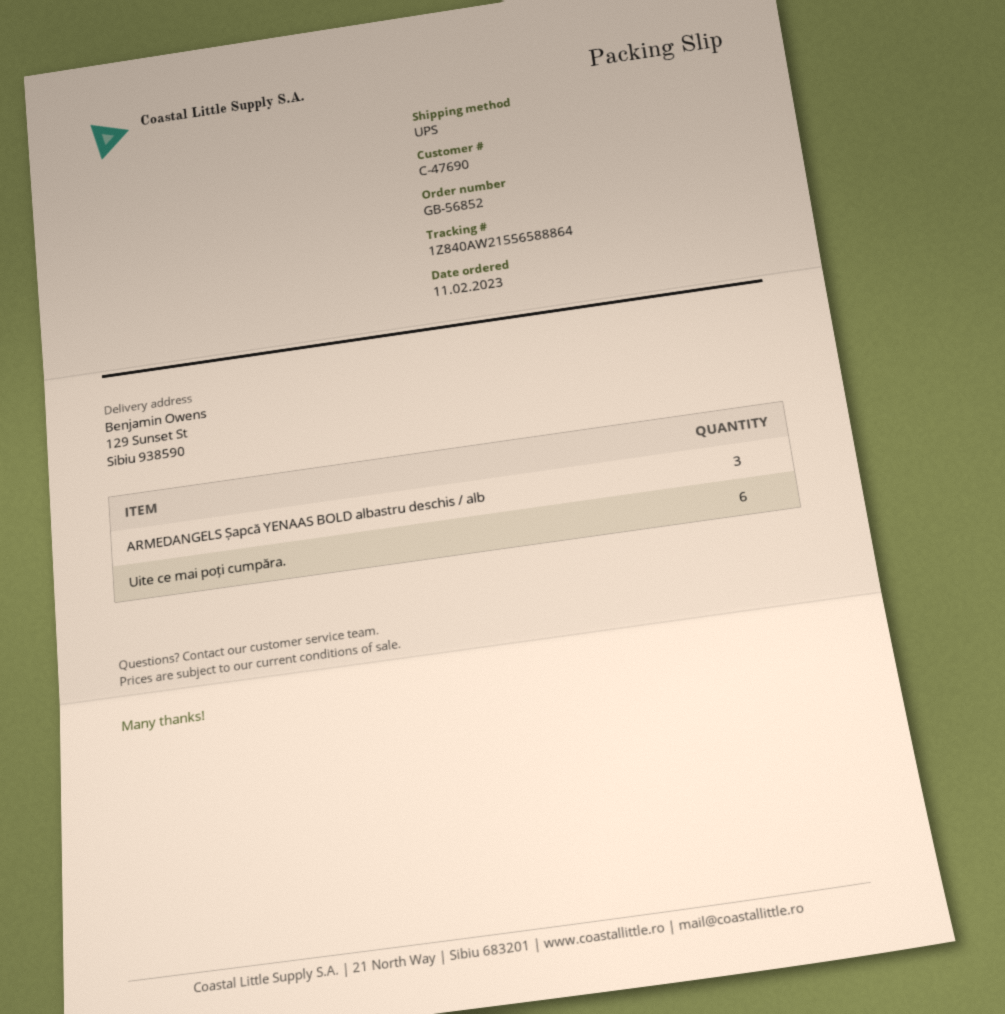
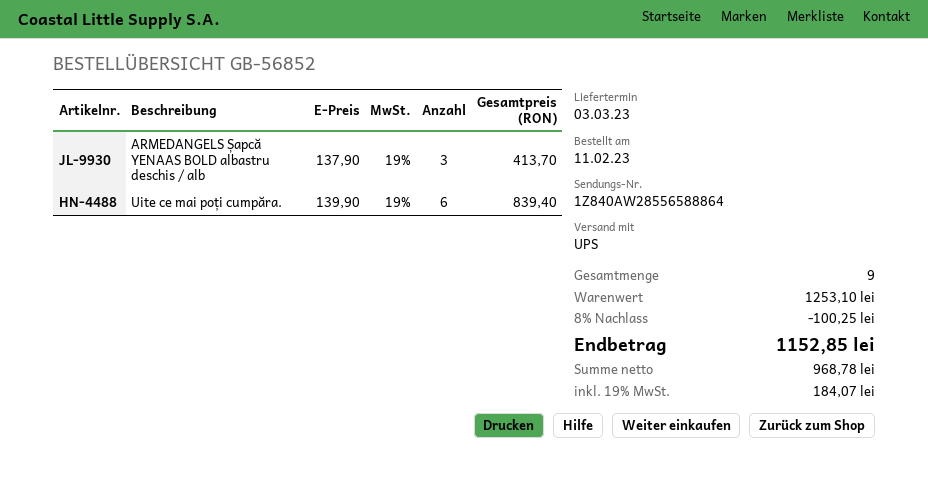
tracking number: 1Z840AW21556588864 -> 1Z840AW28556588864

